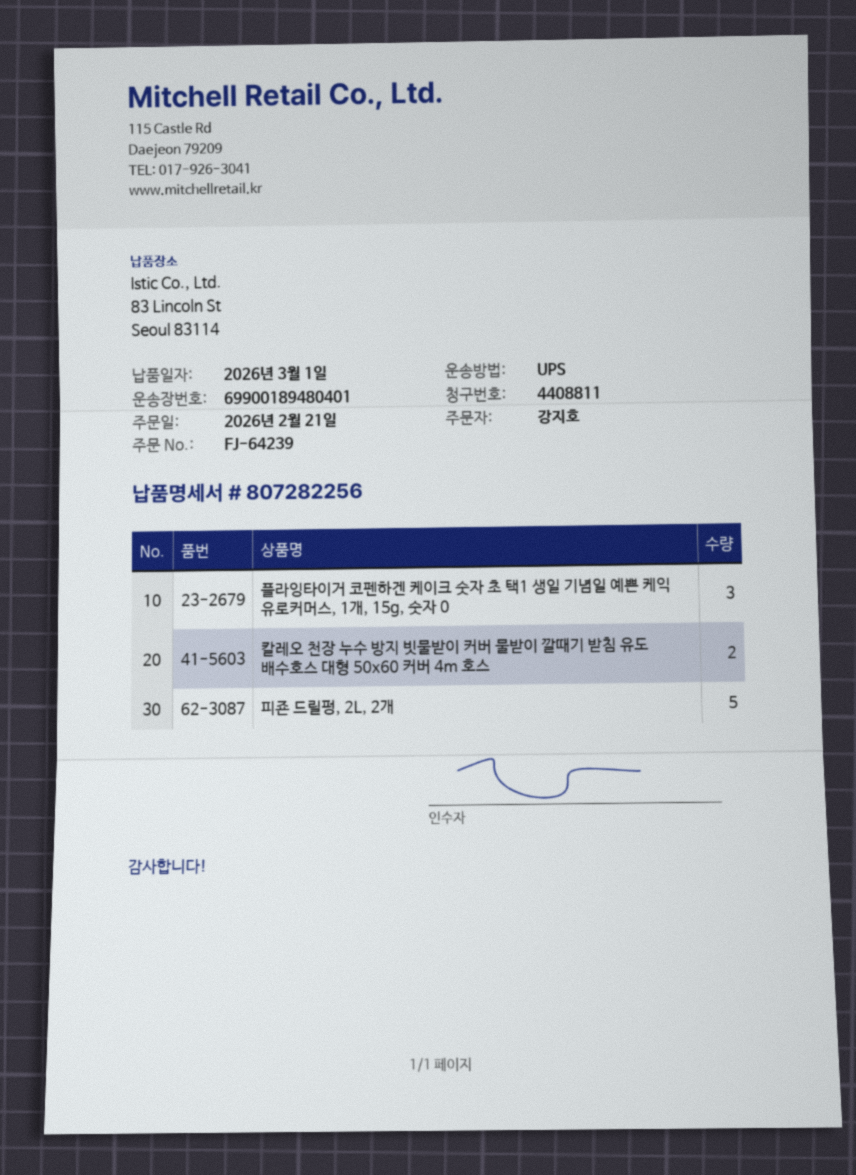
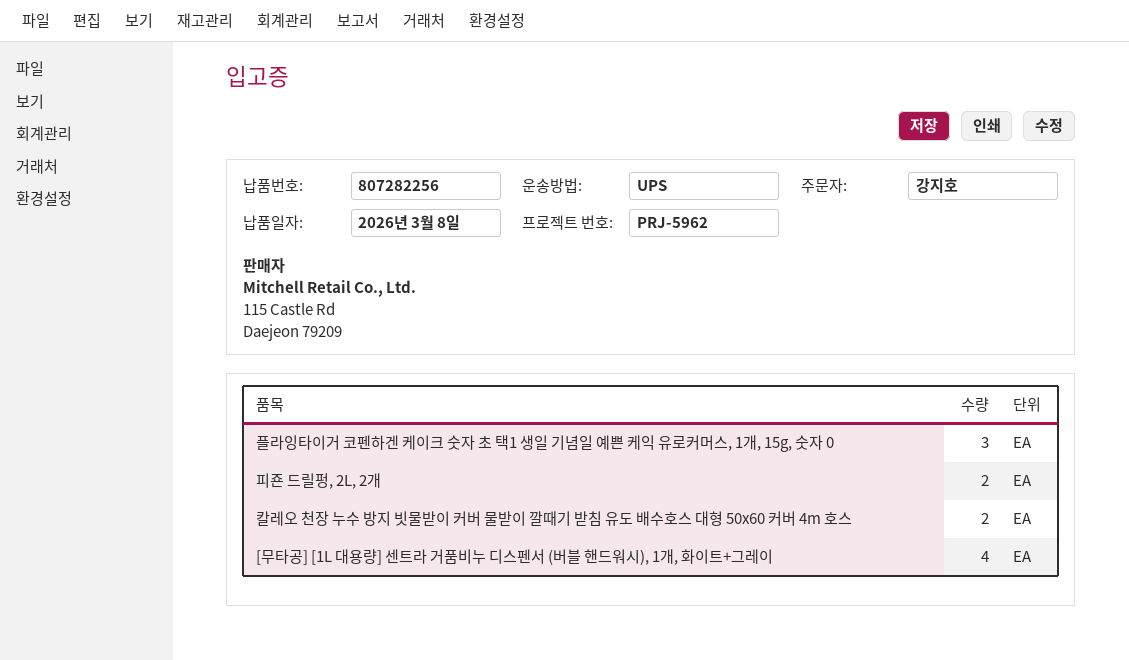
delivery date: 2026-03-01 -> 2026-03-08
피죤 드릴펑, 2L, 2개: 5 -> 2
[무타공] [1L 대용량] 센트라 거품비누 디스펜서 (버블 핸드워시), 1개, 화이트+그레이: none -> 4

